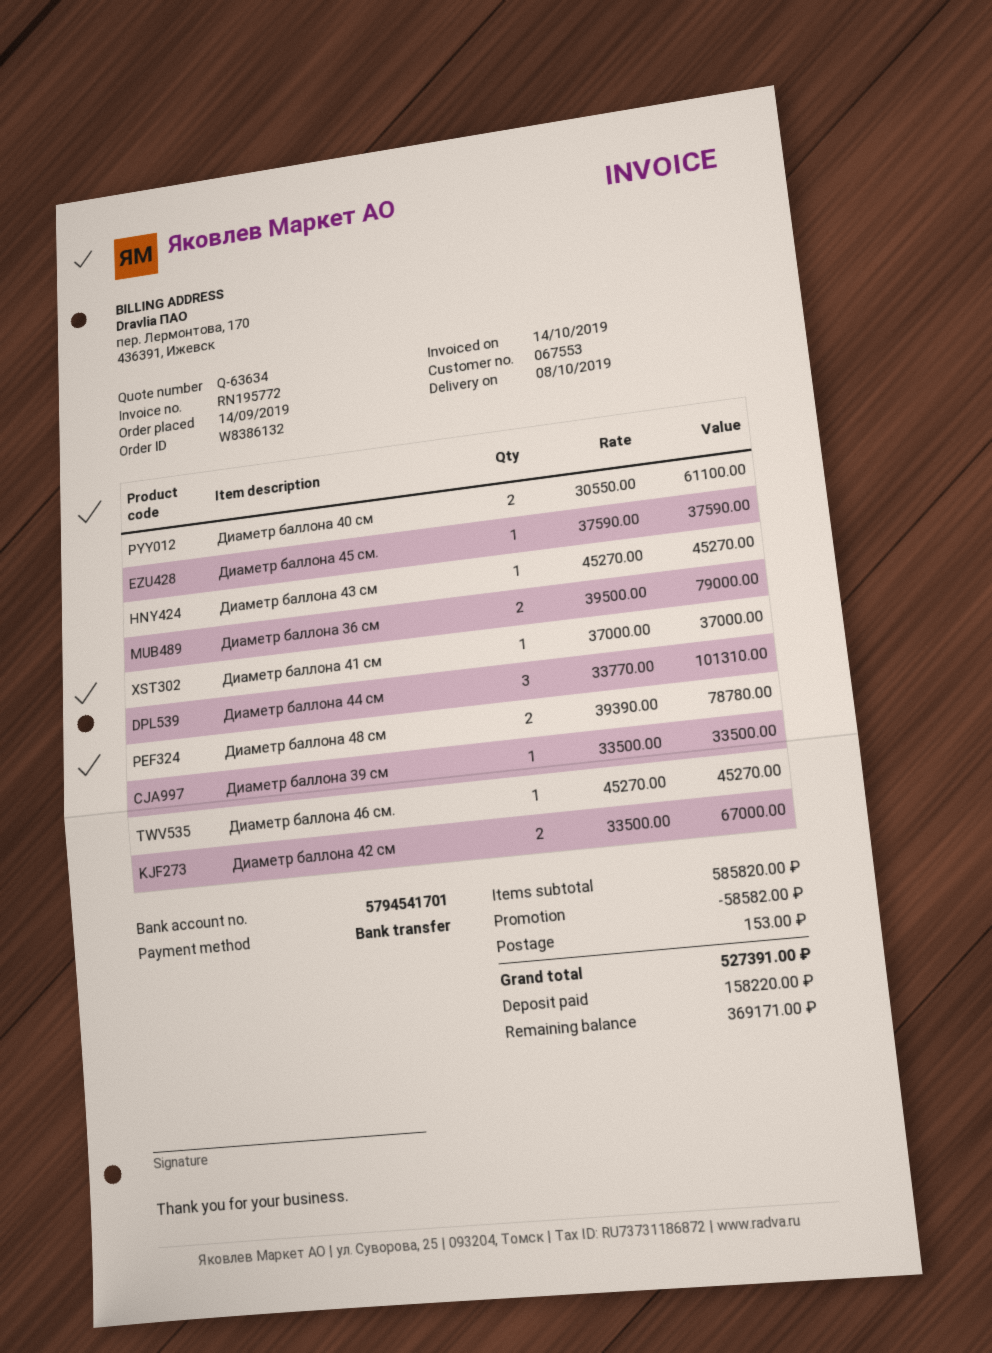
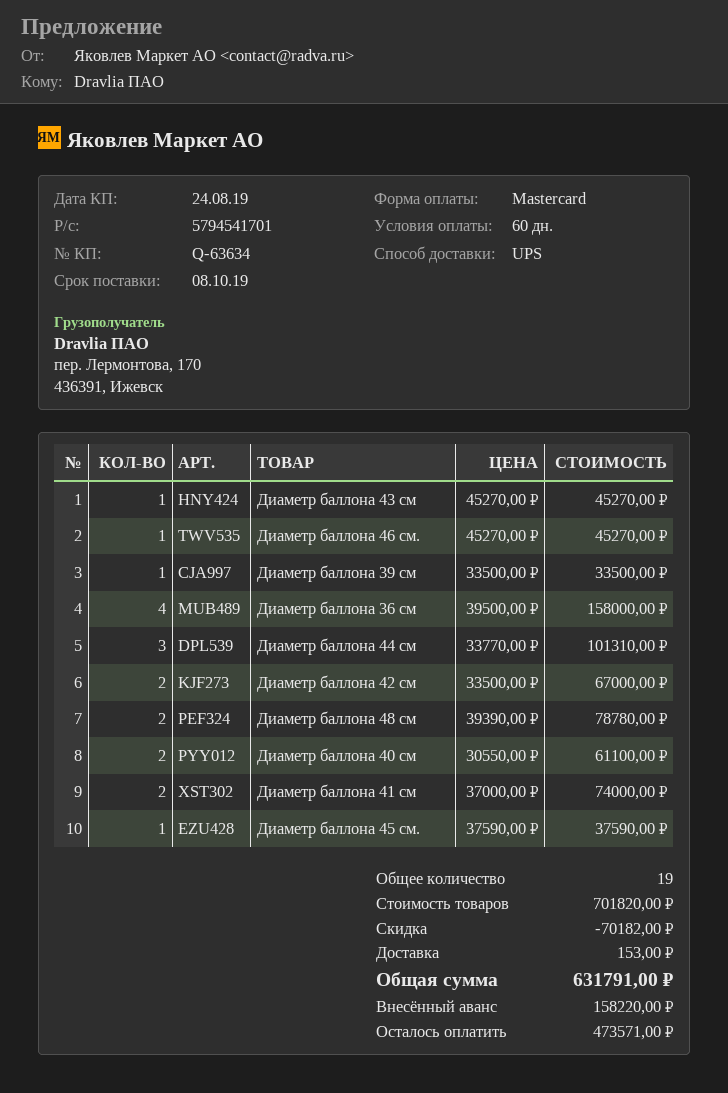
payment method: bank transfer -> Mastercard
Диаметр баллона 36 см: 2 x 39500.00 = 79000.00 -> 4 x 39500.00 = 158000.00
Диаметр баллона 41 см: 1 x 37000.00 = 37000.00 -> 2 x 37000.00 = 74000.00
subtotal: 585820.00 -> 701820.00
discount: 58582.00 -> 70182.00
total: 527391.00 -> 631791.00
balance: 369171.00 -> 473571.00

